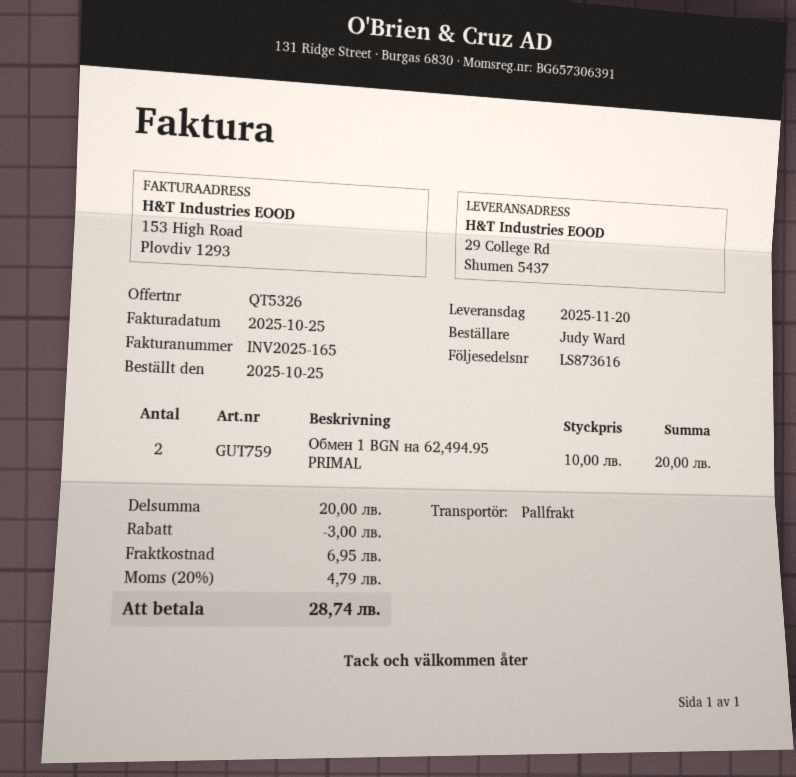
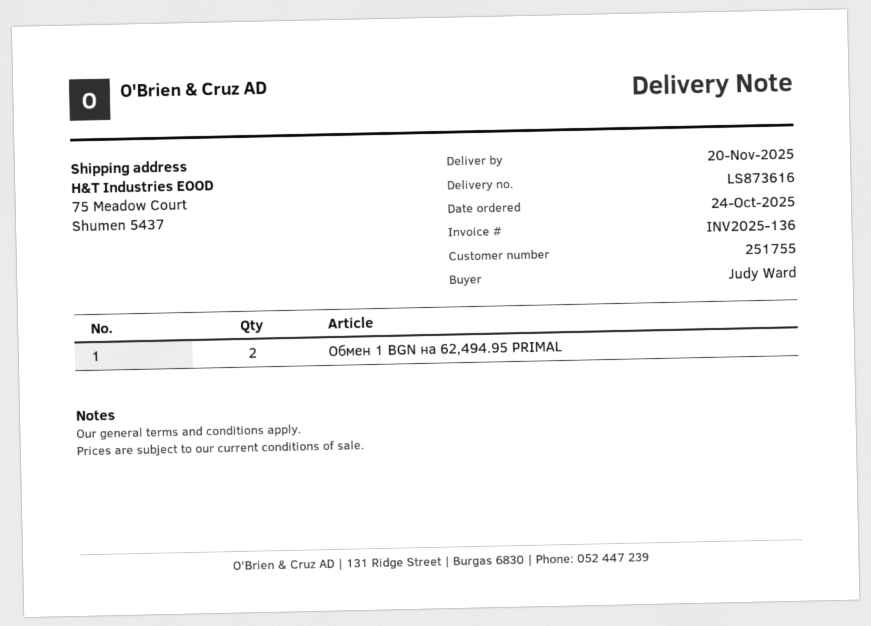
order date: 2025-10-25 -> 2025-10-24
invoice number: INV2025-165 -> INV2025-136
ship to: 29 College Rd, Shumen 5437 -> 75 Meadow Court, Shumen 5437

